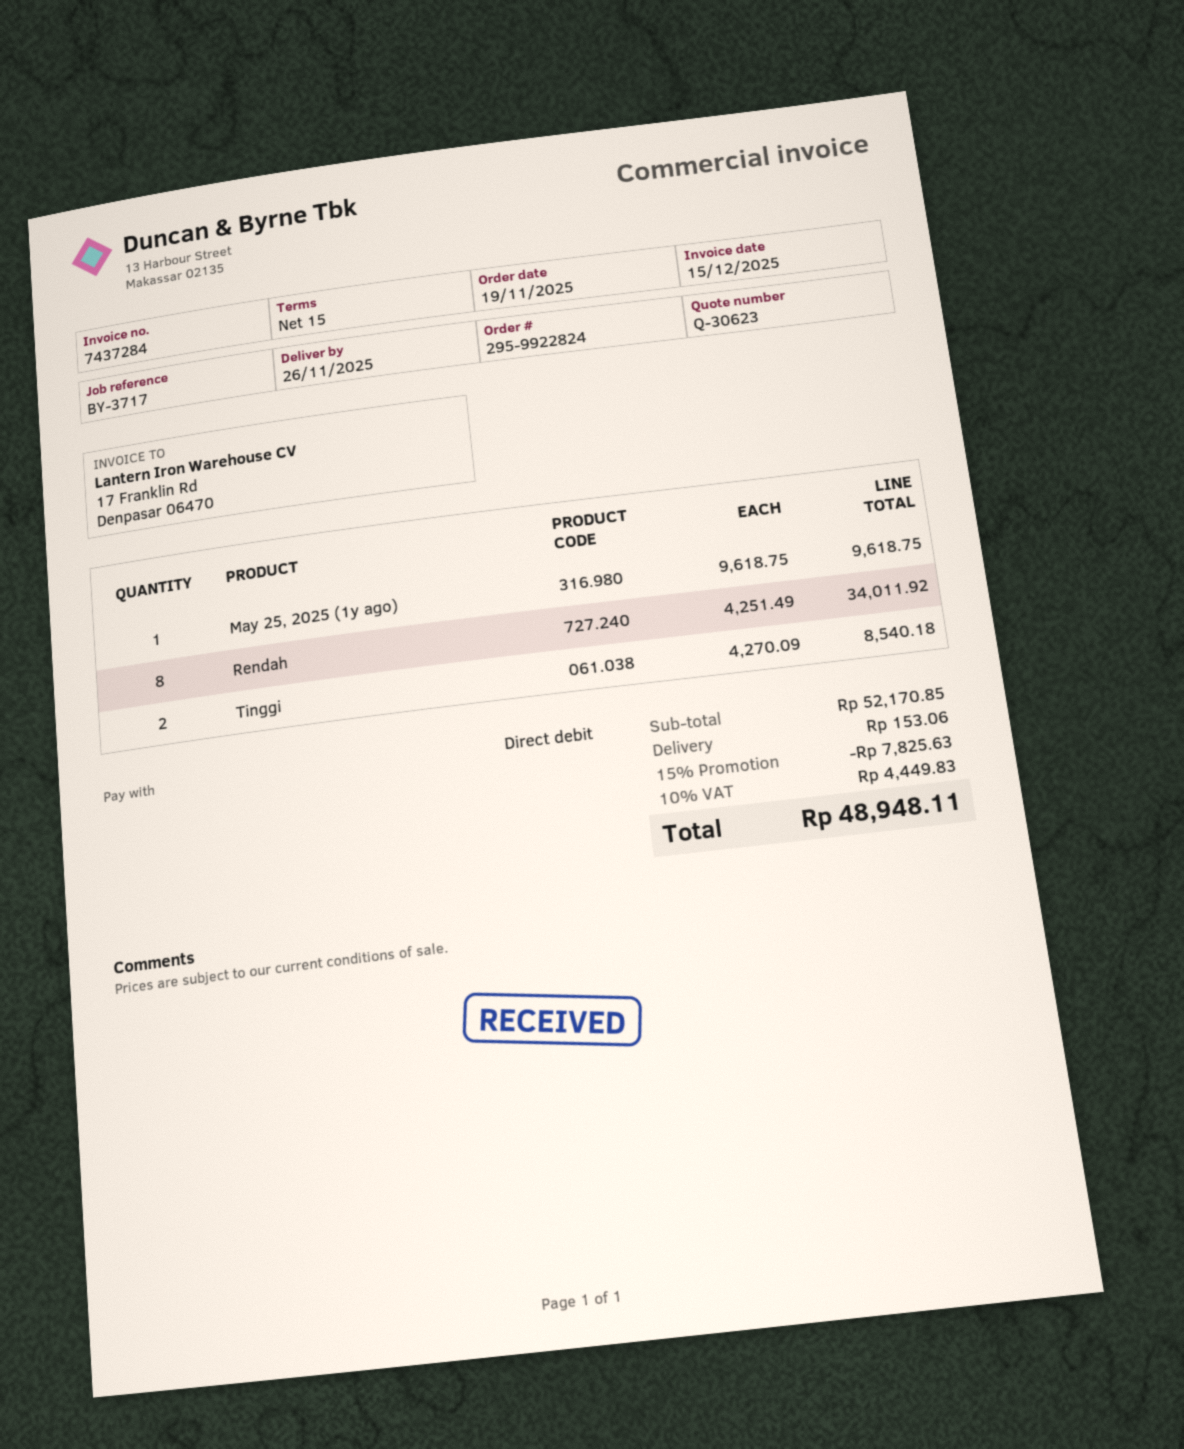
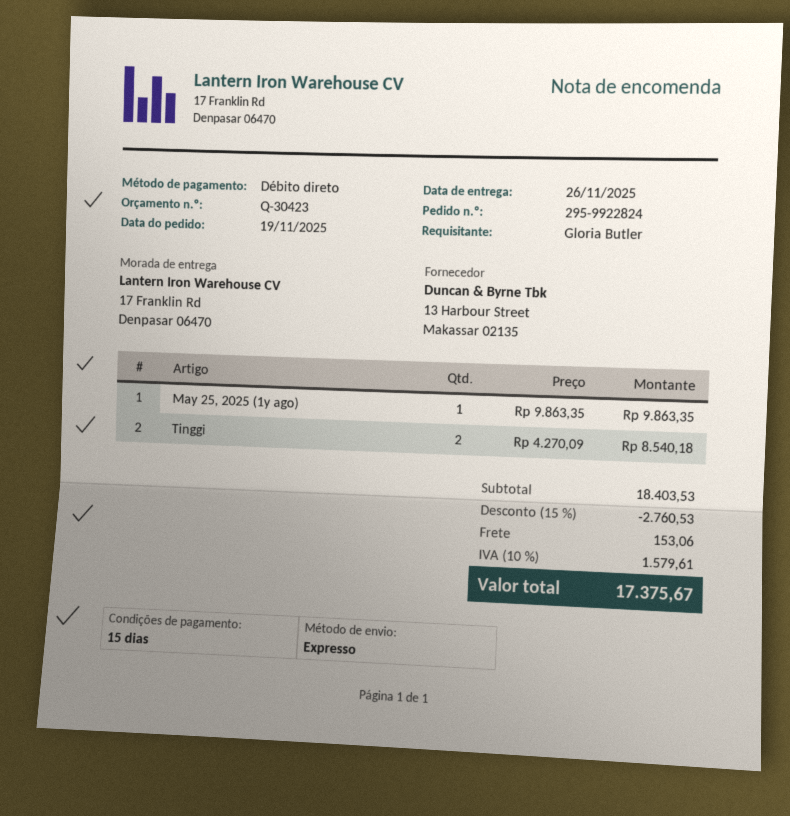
quote number: Q-30623 -> Q-30423
May 25, 2025 (1y ago): 1 x 9618.75 = 9618.75 -> 1 x 9863.35 = 9863.35
Rendah: 8 x 4251.49 = 34011.92 -> none
subtotal: 52170.85 -> 18403.53
discount: 15% = 7825.63 -> 15% = 2760.53
tax: 10% = 4449.83 -> 10% = 1579.61
total: 48948.11 -> 17375.67

